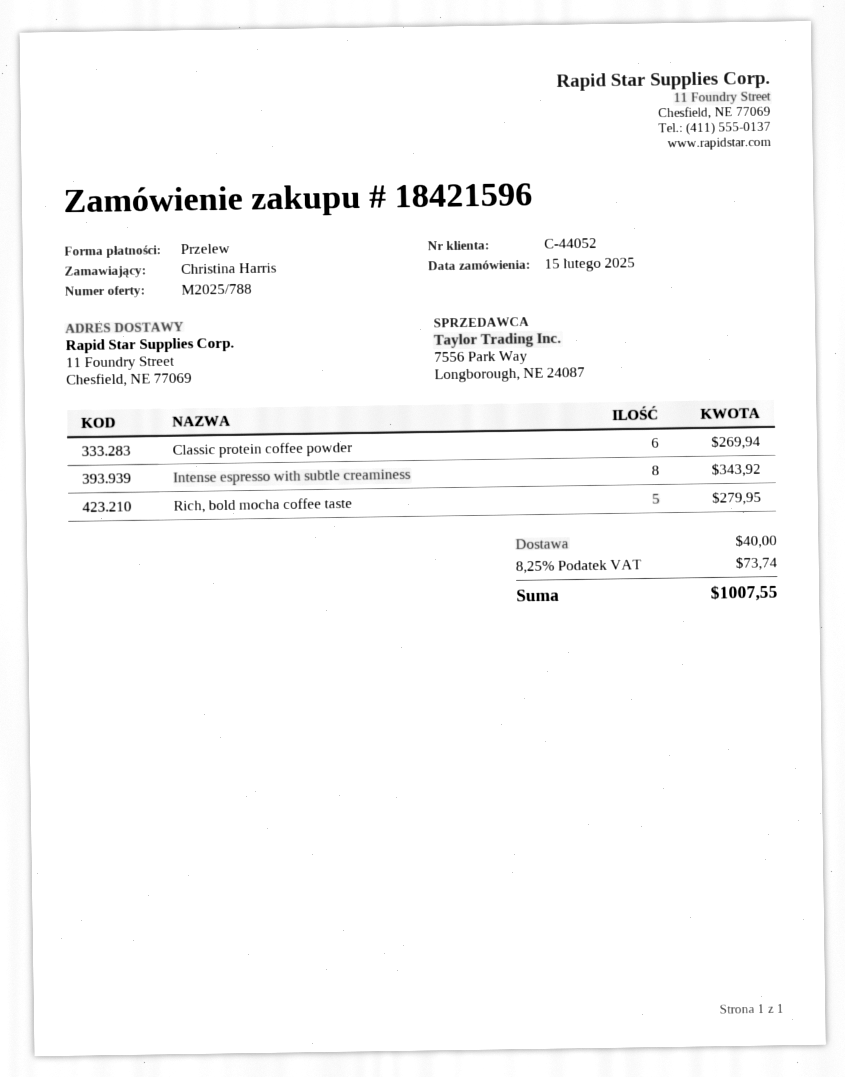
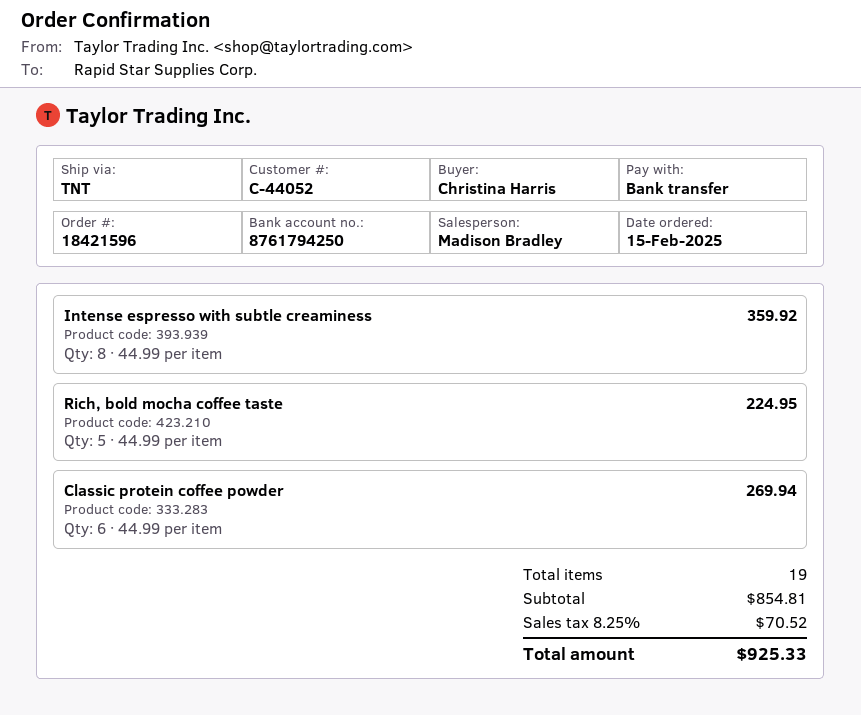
Intense espresso with subtle creaminess: 8 for 343.92 -> 8 for 359.92
Rich, bold mocha coffee taste: 5 for 279.95 -> 5 for 224.95
shipping: 40.00 -> none
tax: 8.25% = 73.74 -> 8.25% = 70.52
total: 1007.55 -> 925.33

